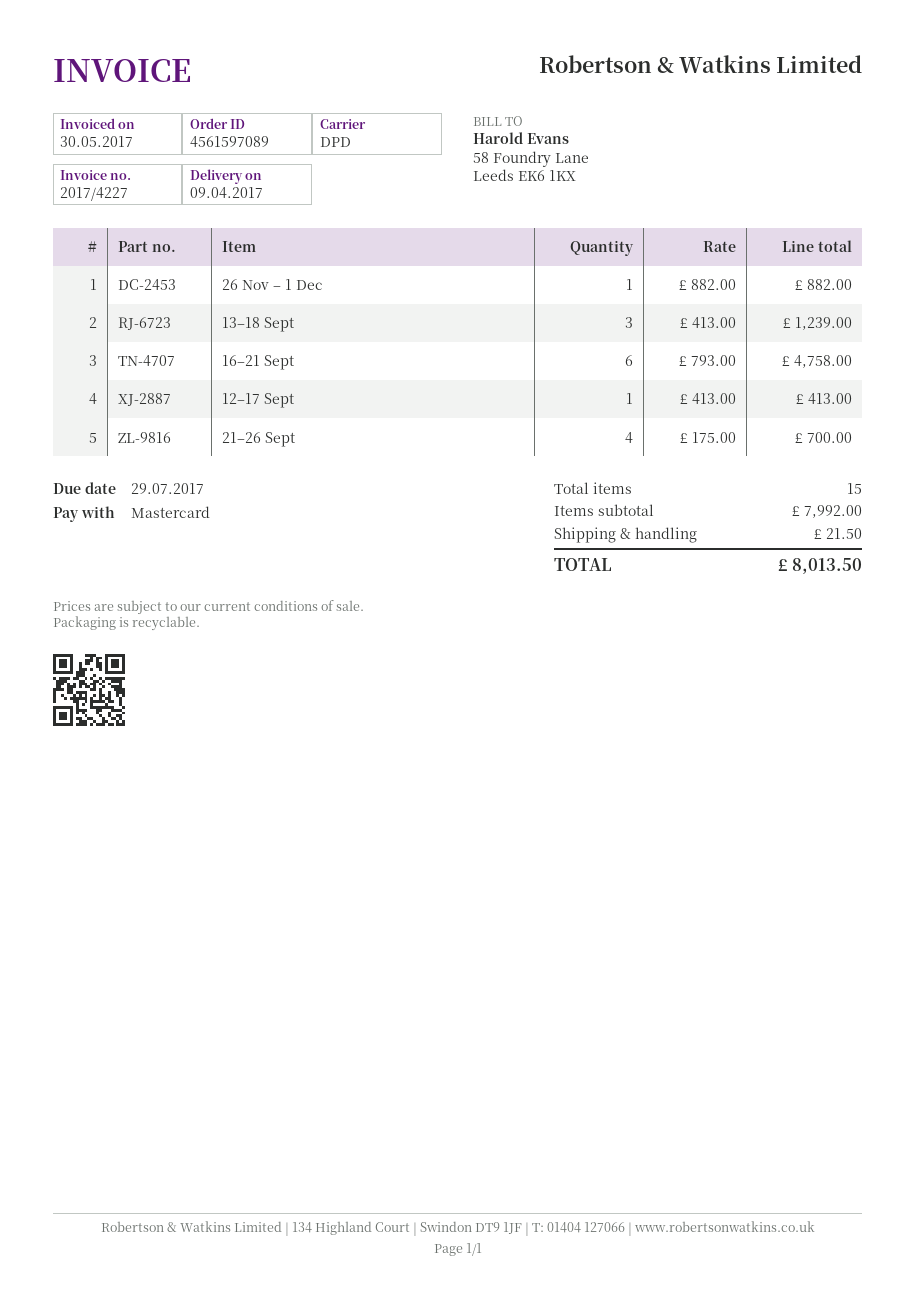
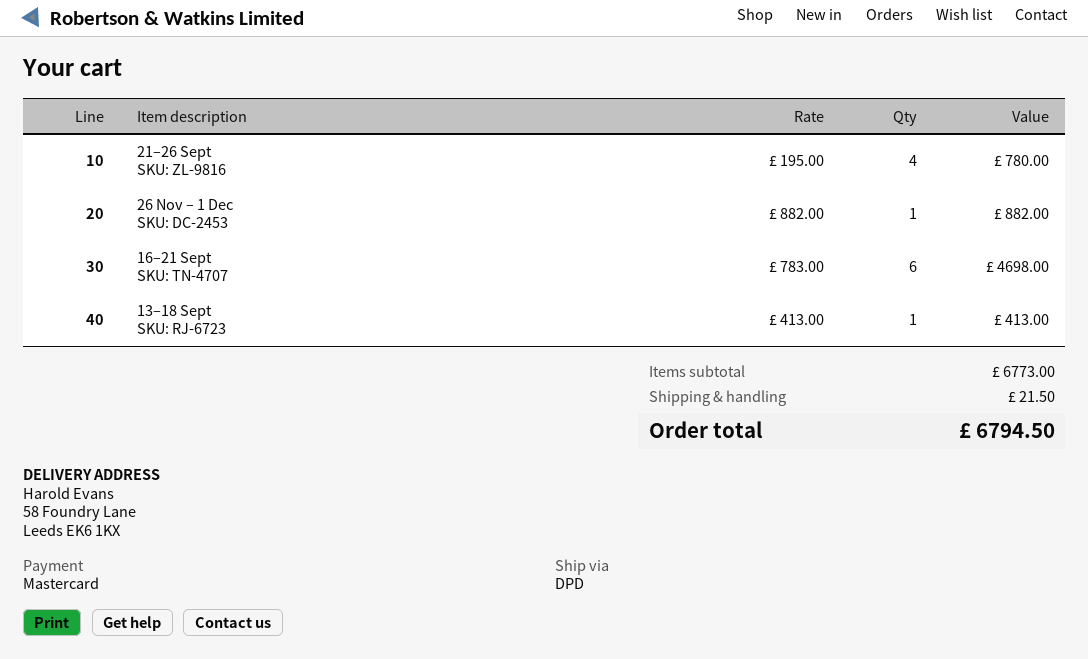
13–18 Sept: 3 x 413.00 = 1239.00 -> 1 x 413.00 = 413.00
16–21 Sept: 6 x 793.00 = 4758.00 -> 6 x 783.00 = 4698.00
12–17 Sept: 1 x 413.00 = 413.00 -> none
21–26 Sept: 4 x 175.00 = 700.00 -> 4 x 195.00 = 780.00
subtotal: 7992.00 -> 6773.00
total: 8013.50 -> 6794.50

